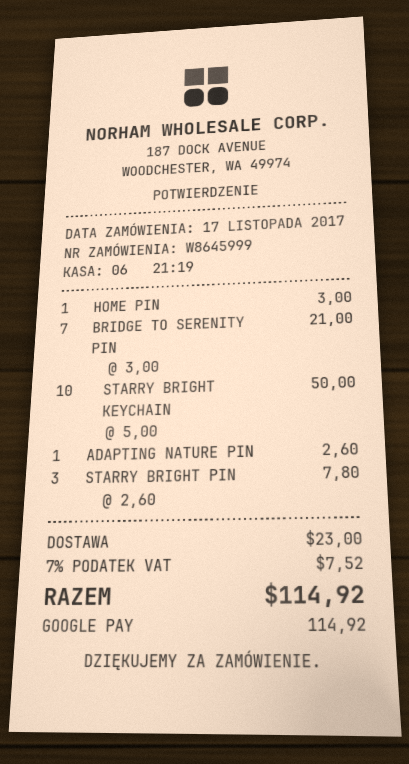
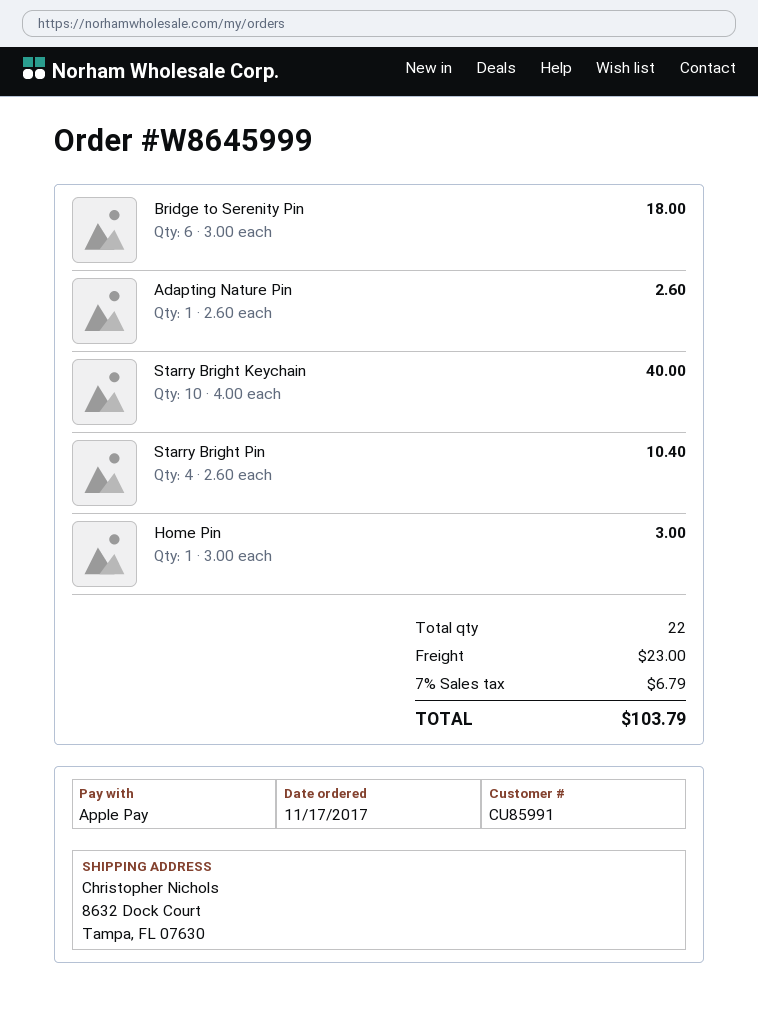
payment method: Google Pay -> Apple Pay
BRIDGE TO SERENITY PIN: 7 x 3.00 = 21.00 -> 6 x 3.00 = 18.00
STARRY BRIGHT KEYCHAIN: 10 x 5.00 = 50.00 -> 10 x 4.00 = 40.00
STARRY BRIGHT PIN: 3 x 2.60 = 7.80 -> 4 x 2.60 = 10.40
tax: 7% = 7.52 -> 7% = 6.79
total: 114.92 -> 103.79

